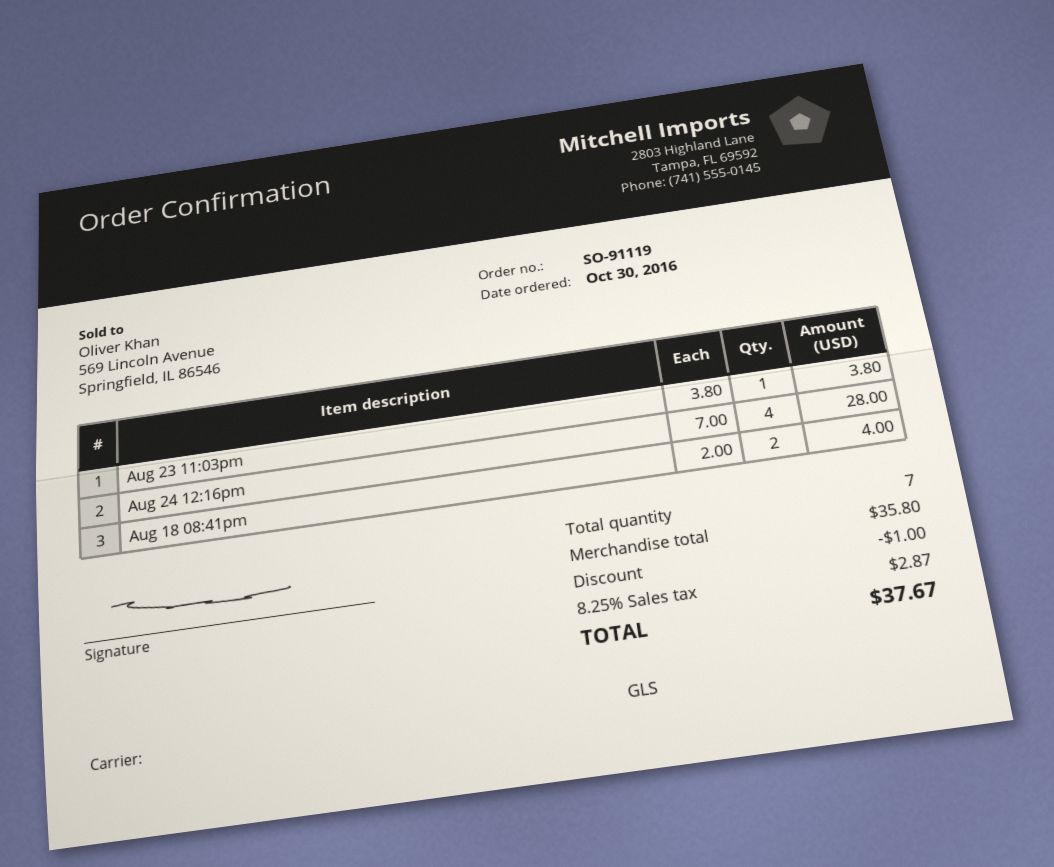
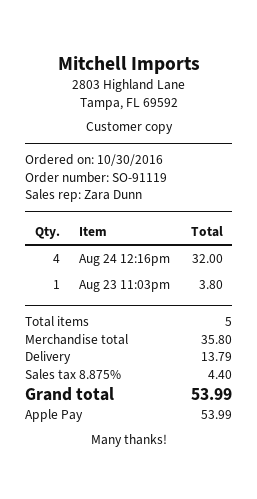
Aug 24 12:16pm: 4 for 28.00 -> 4 for 32.00
Aug 18 08:41pm: 2 for 4.00 -> none
total quantity: 7 -> 5
discount: 1.00 -> none
shipping: none -> 13.79
tax: 8.25% = 2.87 -> 8.875% = 4.40
total: 37.67 -> 53.99

